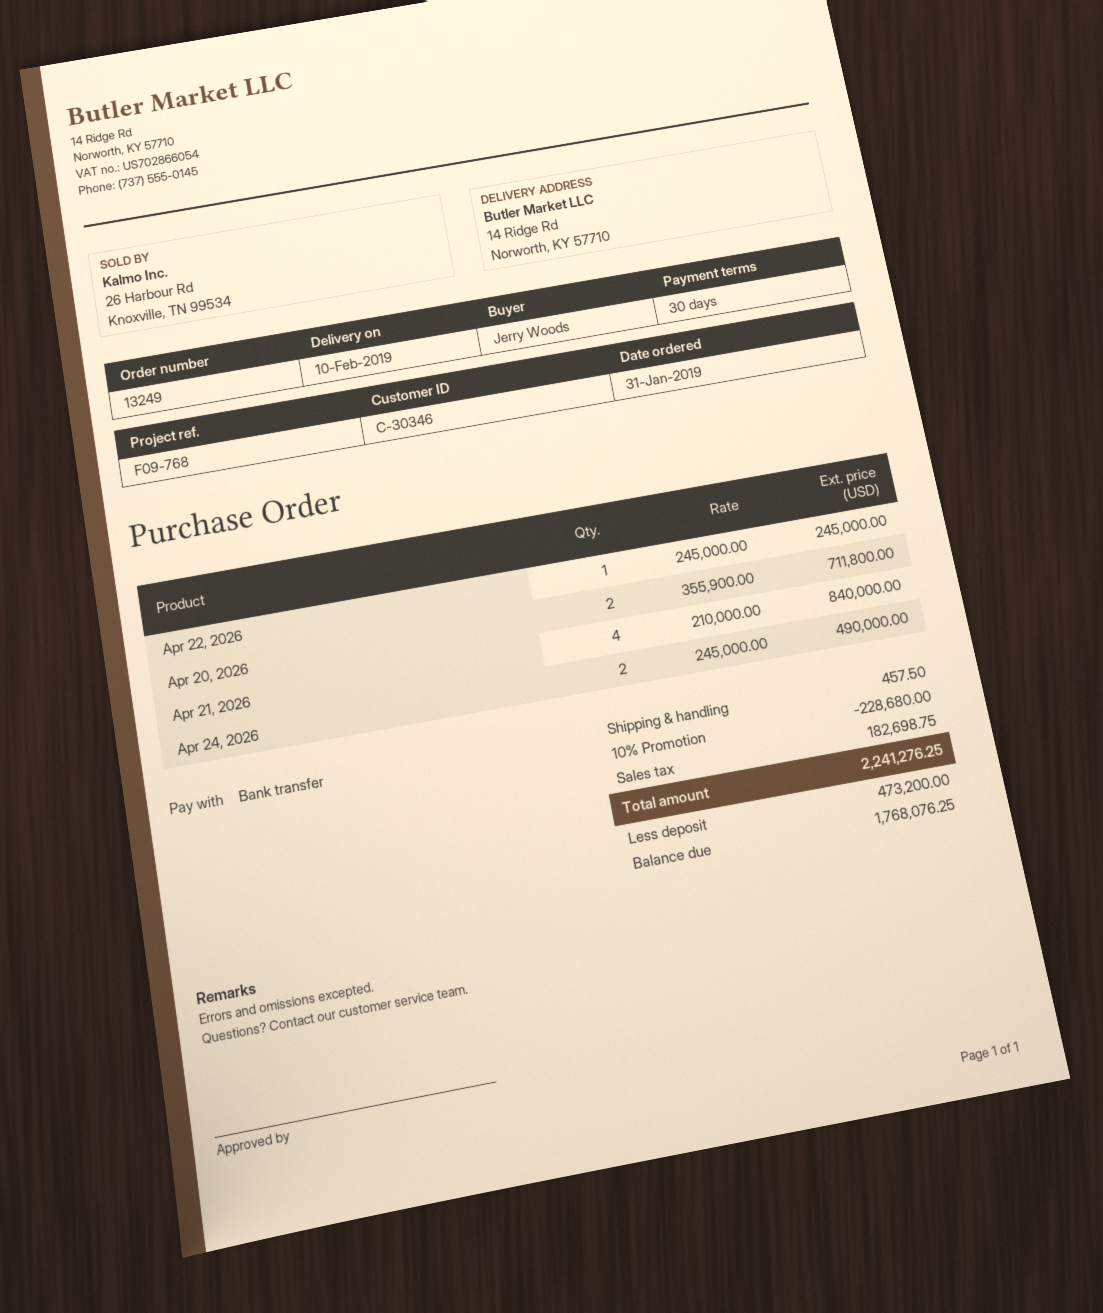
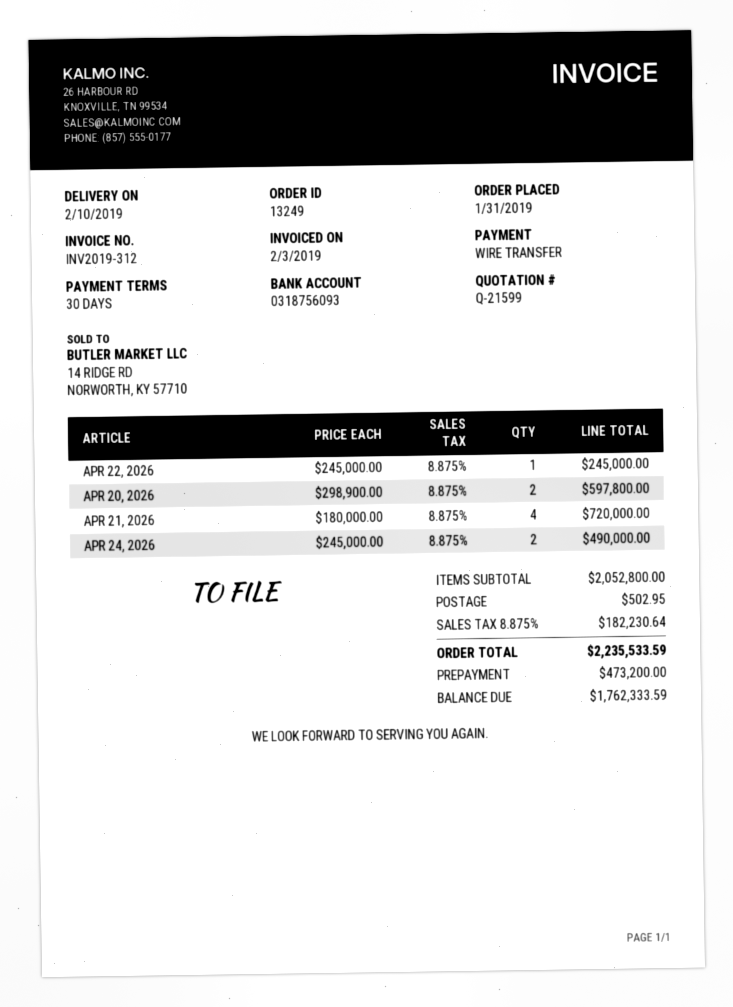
Apr 20, 2026: 2 x 355900.00 = 711800.00 -> 2 x 298900.00 = 597800.00
Apr 21, 2026: 4 x 210000.00 = 840000.00 -> 4 x 180000.00 = 720000.00
discount: 10% = 228680.00 -> none
shipping: 457.50 -> 502.95
tax: 182698.75 -> 182230.64
total: 2241276.25 -> 2235533.59
balance: 1768076.25 -> 1762333.59

